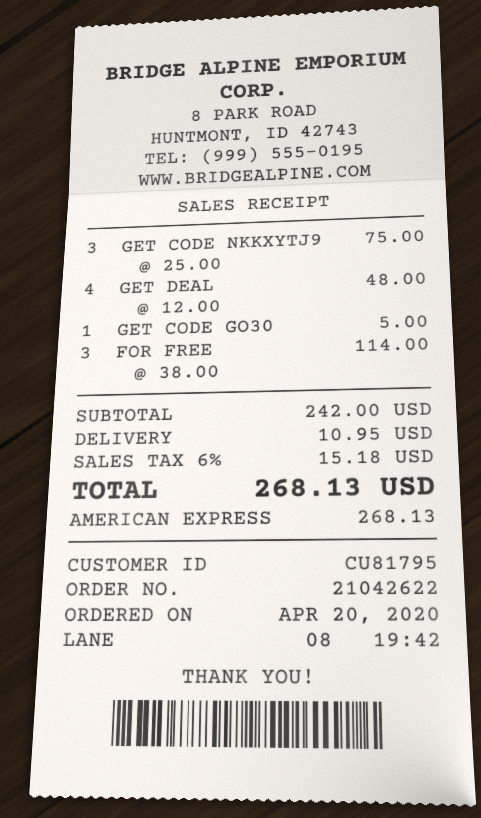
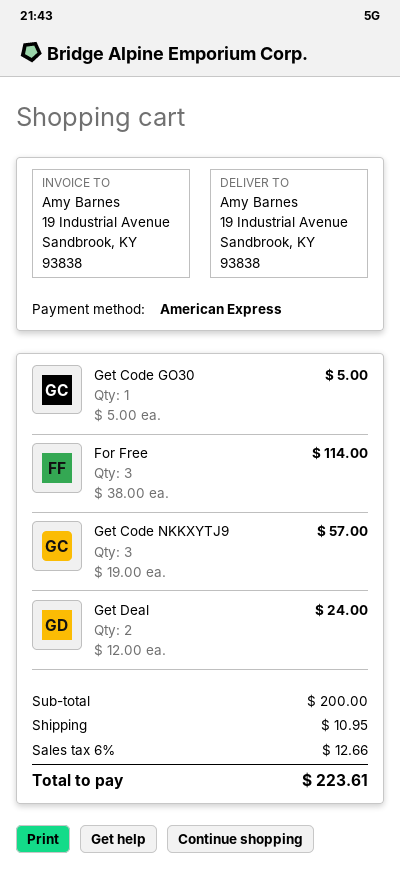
GET CODE NKKXYTJ9: 3 x 25.00 = 75.00 -> 3 x 19.00 = 57.00
GET DEAL: 4 x 12.00 = 48.00 -> 2 x 12.00 = 24.00
subtotal: 242.00 -> 200.00
tax: 6% = 15.18 -> 6% = 12.66
total: 268.13 -> 223.61

